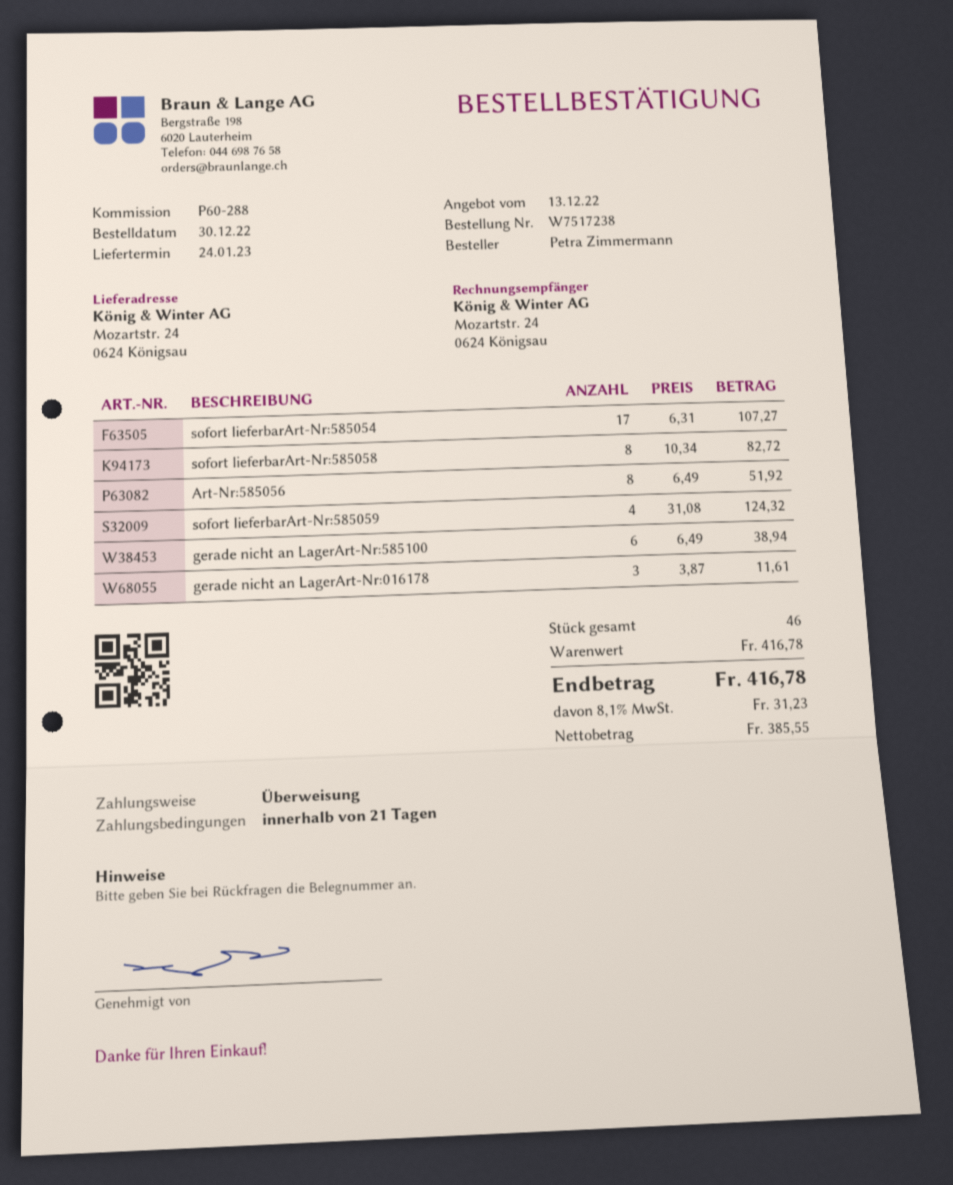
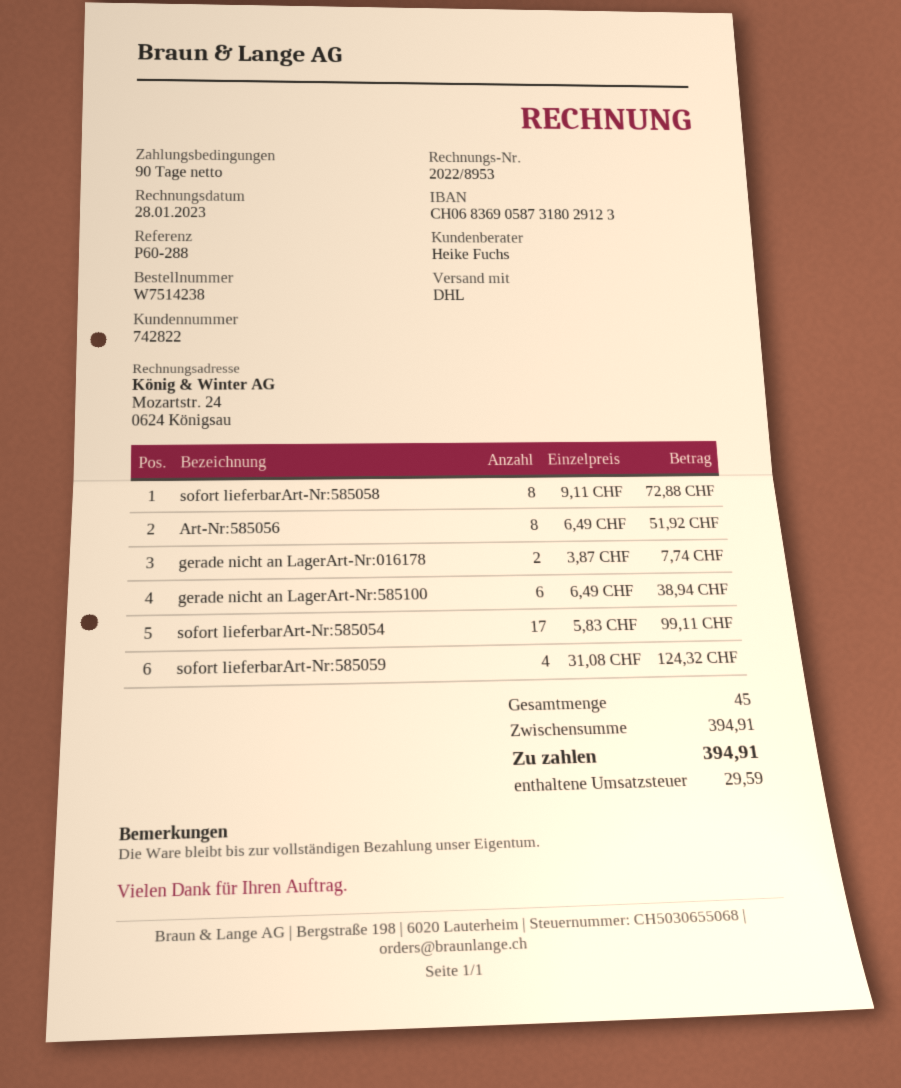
order number: W7517238 -> W7514238
payment terms: 21 days -> 90 days
sofort lieferbarArt-Nr:585054: 17 x 6.31 = 107.27 -> 17 x 5.83 = 99.11
sofort lieferbarArt-Nr:585058: 8 x 10.34 = 82.72 -> 8 x 9.11 = 72.88
gerade nicht an LagerArt-Nr:016178: 3 x 3.87 = 11.61 -> 2 x 3.87 = 7.74
total quantity: 46 -> 45
subtotal: 416.78 -> 394.91
tax: 31.23 -> 29.59
total: 416.78 -> 394.91

